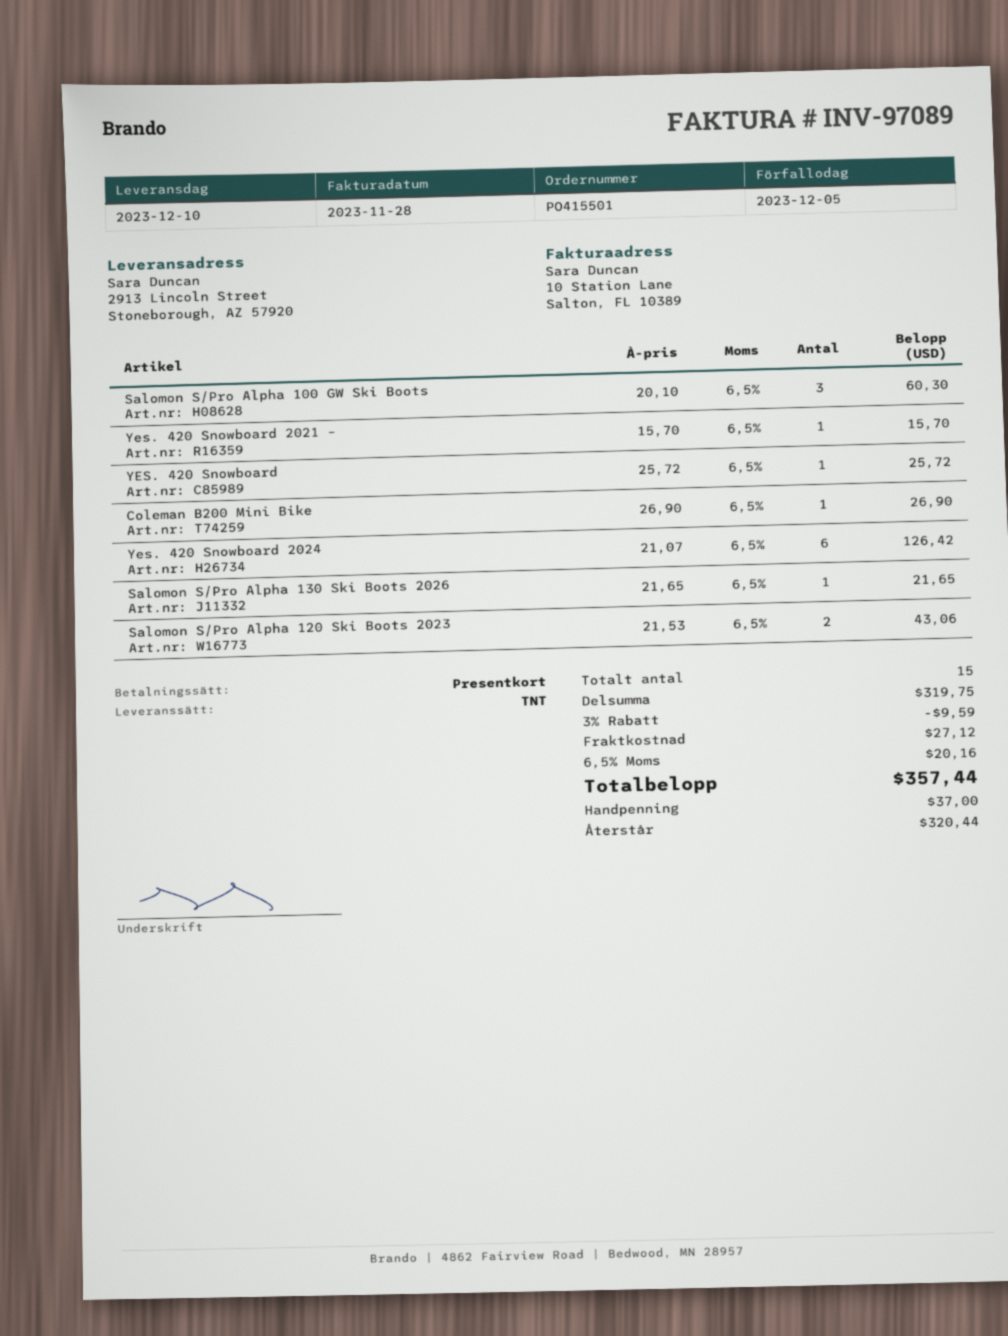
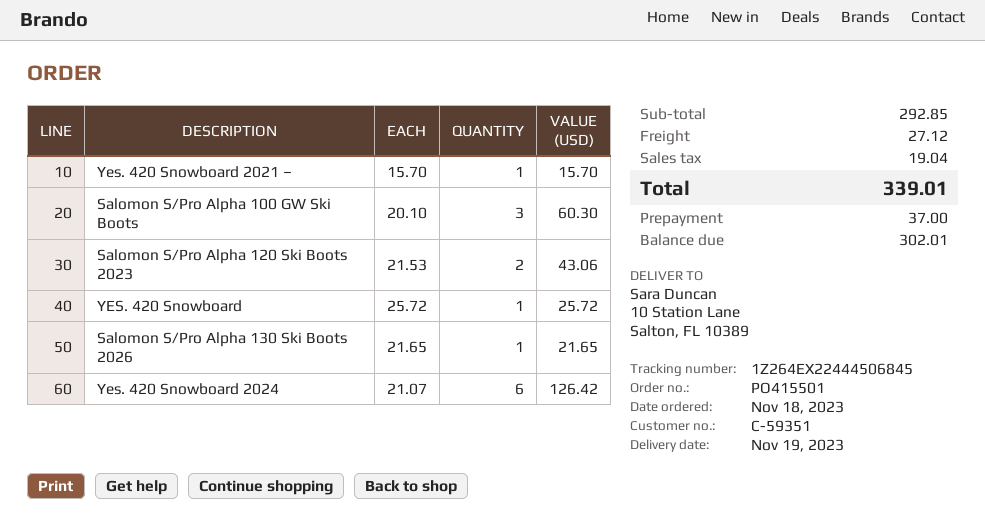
delivery date: 2023-12-10 -> 2023-11-19
ship to: 2913 Lincoln Street, Stoneborough, AZ 57920 -> 10 Station Lane, Salton, FL 10389
Coleman B200 Mini Bike: 1 x 26.90 = 26.90 -> none
subtotal: 319.75 -> 292.85
discount: 3% = 9.59 -> none
tax: 20.16 -> 19.04
total: 357.44 -> 339.01
balance: 320.44 -> 302.01

